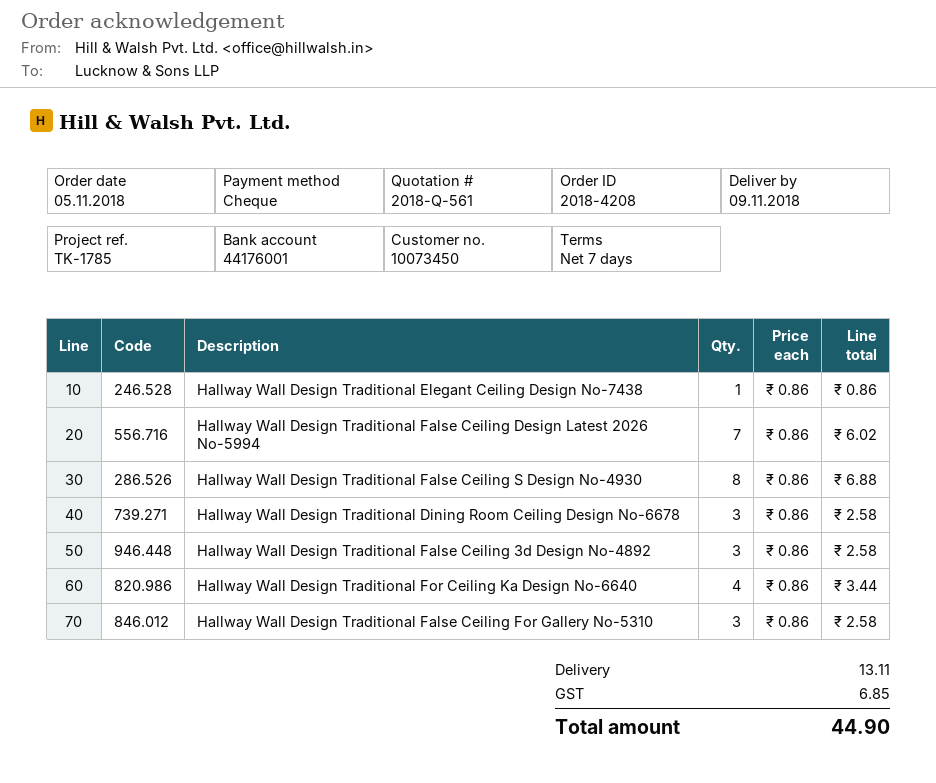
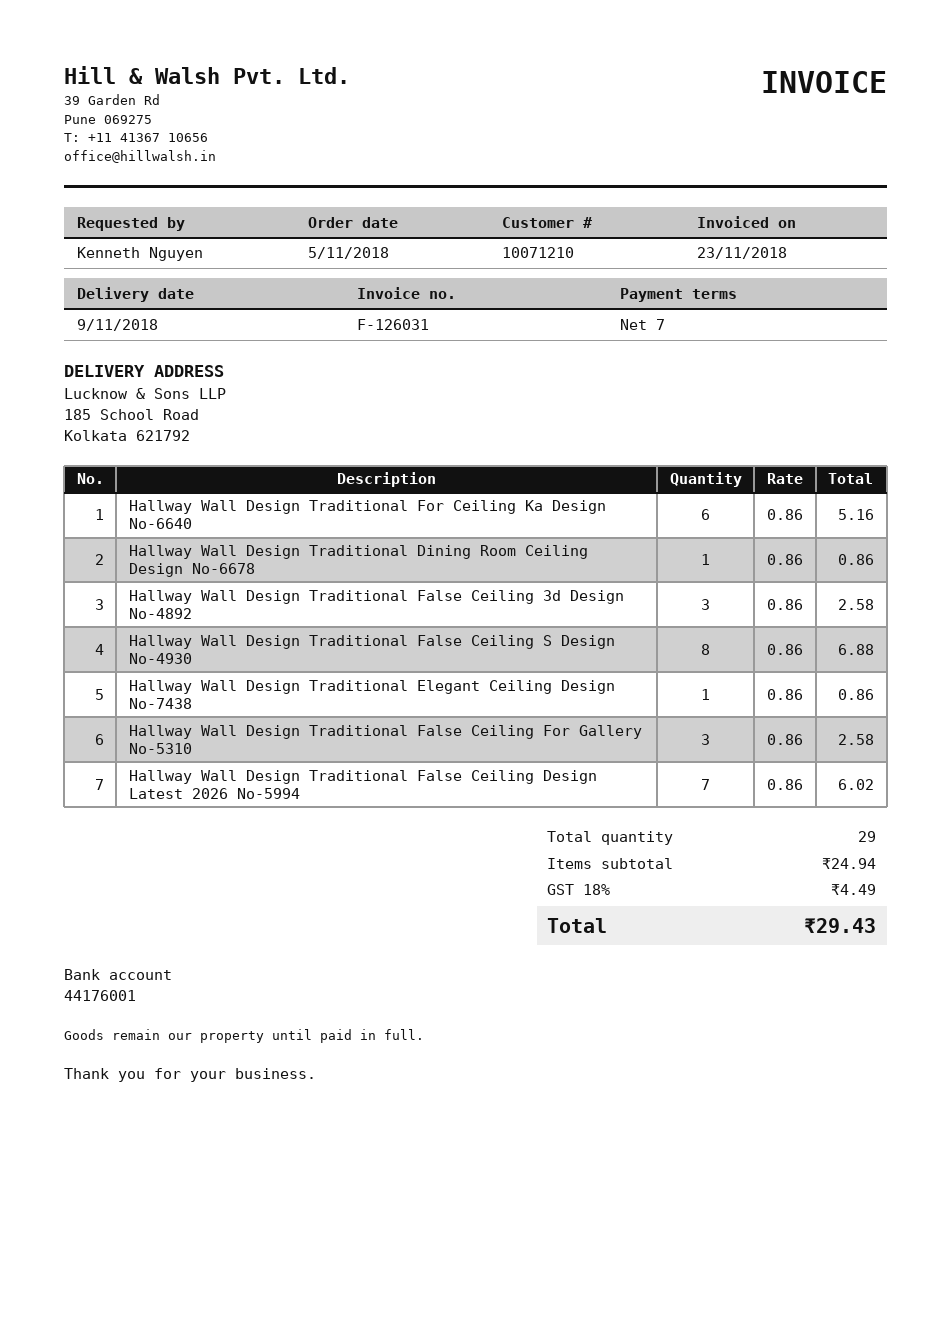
customer number: 10073450 -> 10071210
Hallway Wall Design Traditional Dining Room Ceiling Design No-6678: 3 x 0.86 = 2.58 -> 1 x 0.86 = 0.86
Hallway Wall Design Traditional For Ceiling Ka Design No-6640: 4 x 0.86 = 3.44 -> 6 x 0.86 = 5.16
shipping: 13.11 -> none
tax: 6.85 -> 4.49
total: 44.90 -> 29.43

